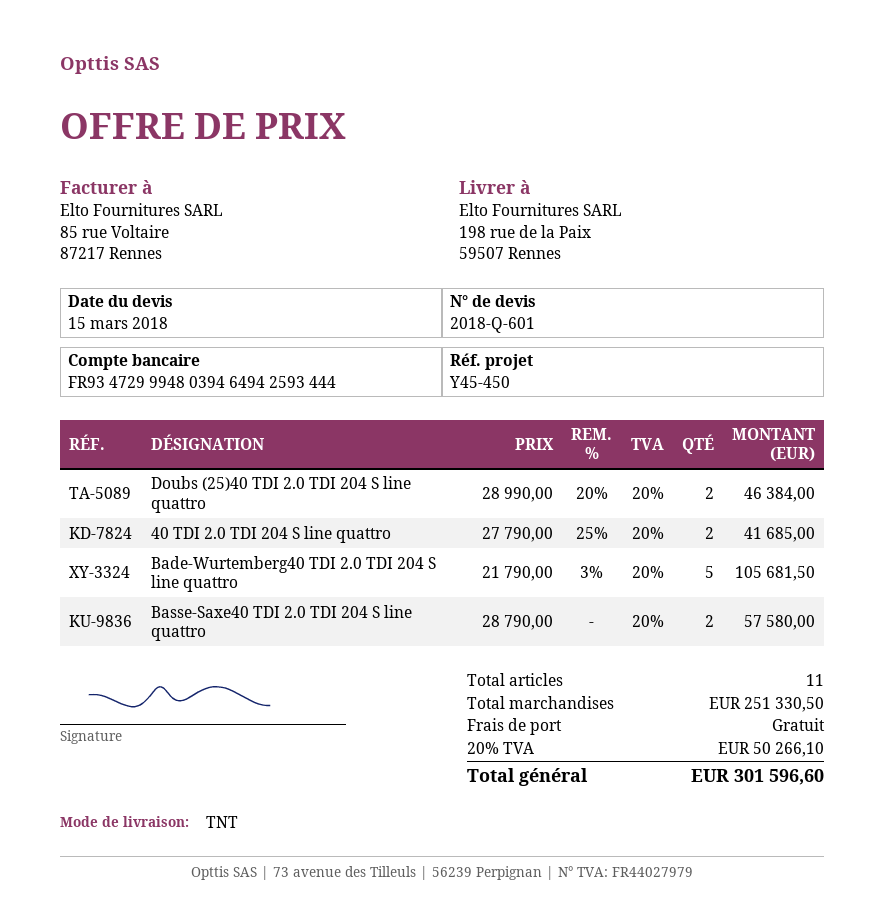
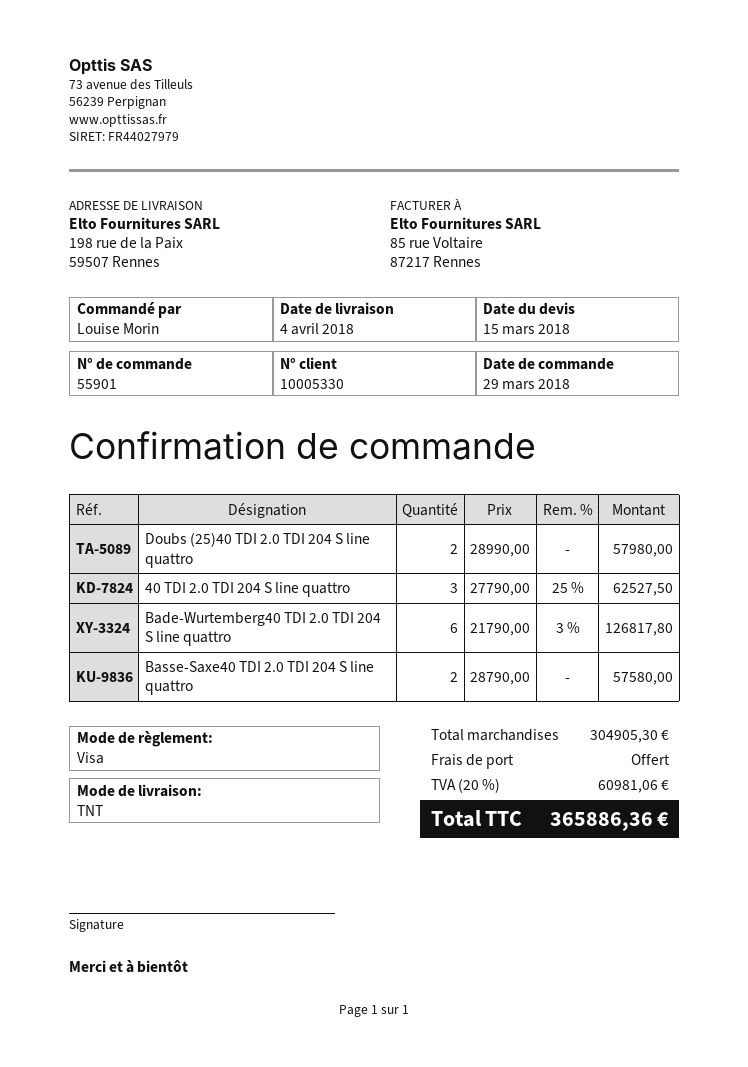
Doubs (25)40 TDI 2.0 TDI 204 S line quattro: 2 x 28990.00 - 20% = 46384.00 -> 2 x 28990.00 = 57980.00
40 TDI 2.0 TDI 204 S line quattro: 2 x 27790.00 - 25% = 41685.00 -> 3 x 27790.00 - 25% = 62527.50
Bade-Wurtemberg40 TDI 2.0 TDI 204 S line quattro: 5 x 21790.00 - 3% = 105681.50 -> 6 x 21790.00 - 3% = 126817.80
subtotal: 251330.50 -> 304905.30
tax: 20% = 50266.10 -> 20% = 60981.06
total: 301596.60 -> 365886.36

